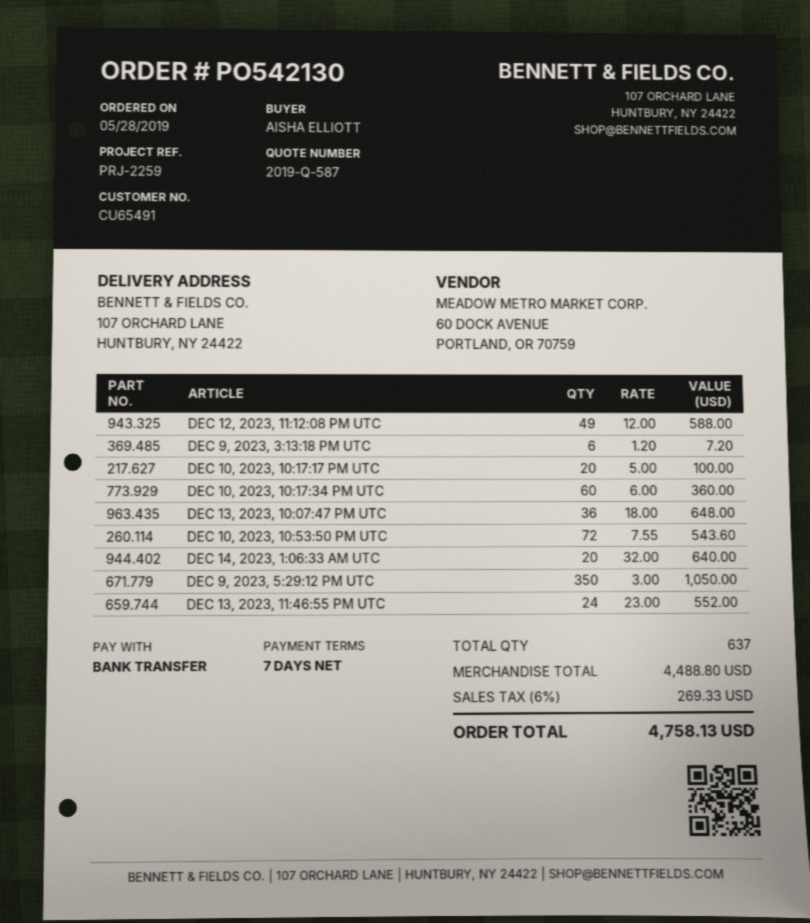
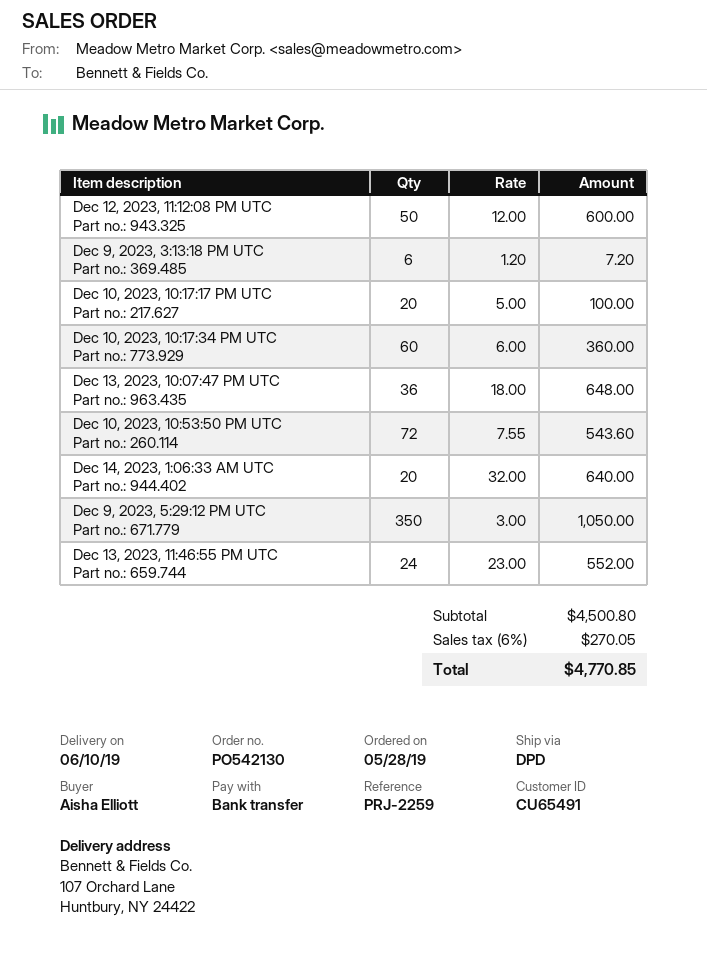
DEC 12, 2023, 11:12:08 PM UTC: 49 x 12.00 = 588.00 -> 50 x 12.00 = 600.00
subtotal: 4488.80 -> 4500.80
tax: 6% = 269.33 -> 6% = 270.05
total: 4758.13 -> 4770.85

